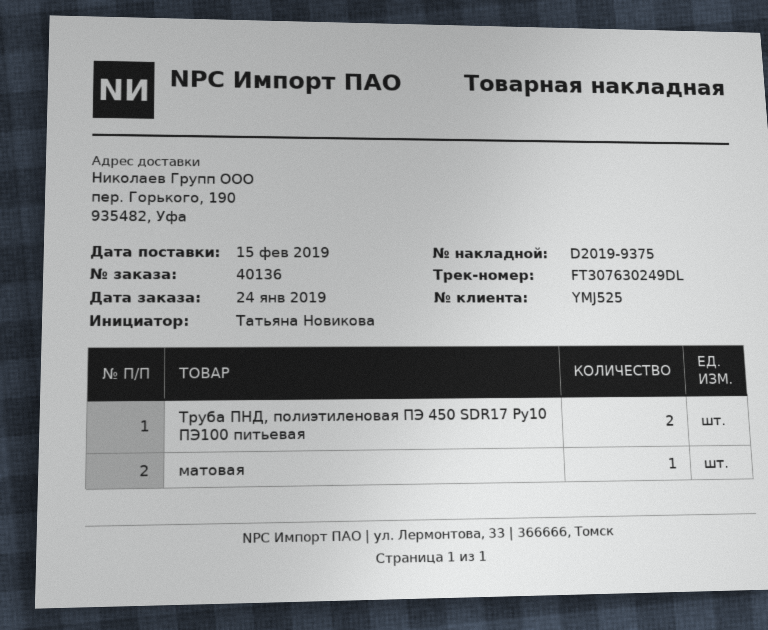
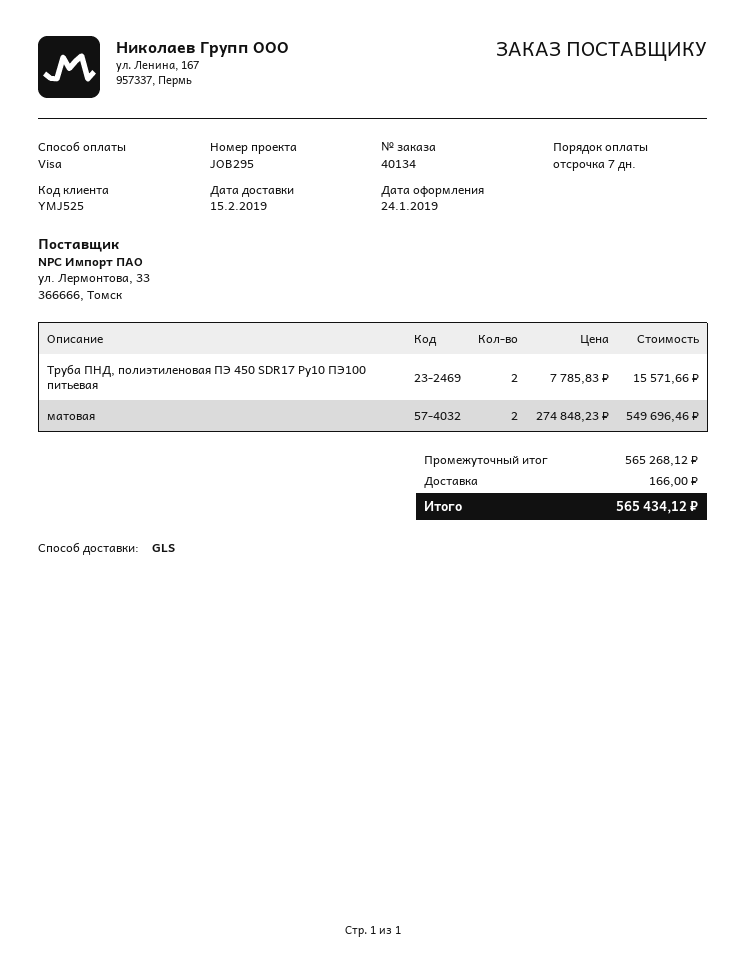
order number: 40136 -> 40134
матовая: 1 -> 2

